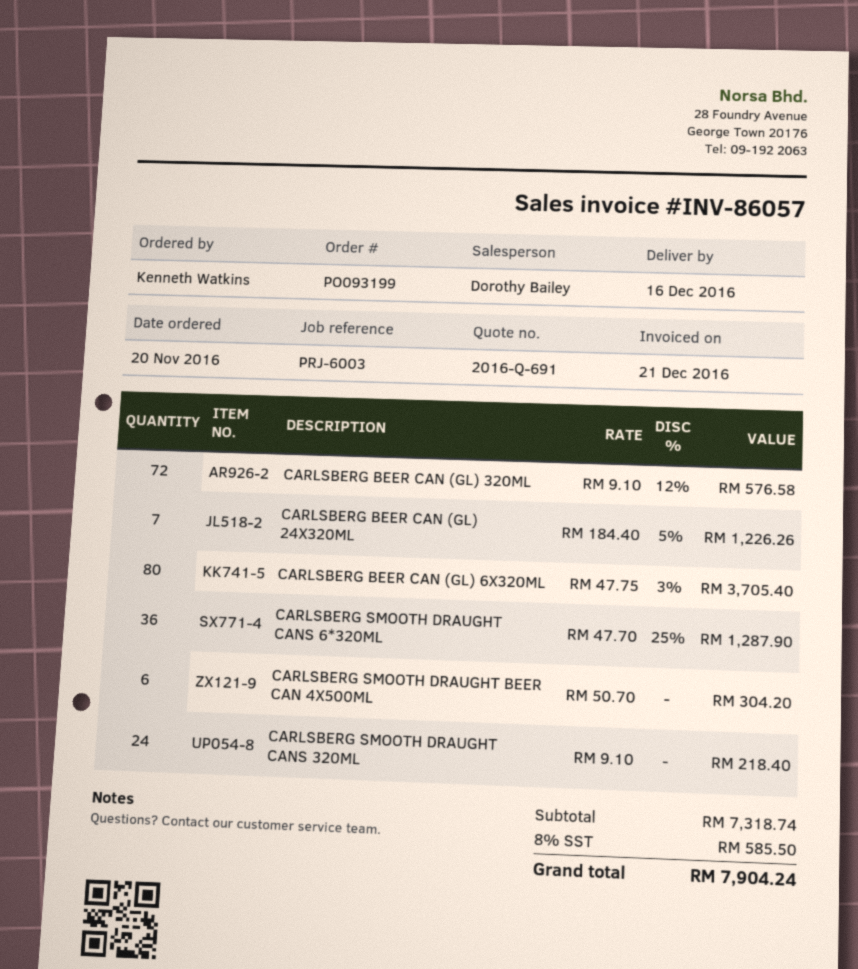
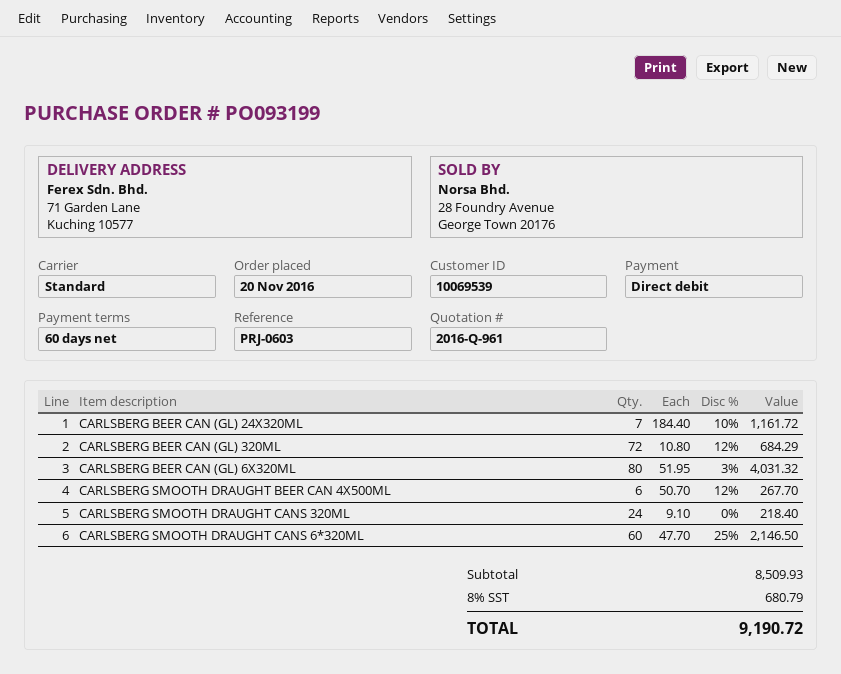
quote number: 2016-Q-691 -> 2016-Q-961
reference: PRJ-6003 -> PRJ-0603
CARLSBERG BEER CAN (GL) 320ML: 72 x 9.10 - 12% = 576.58 -> 72 x 10.80 - 12% = 684.29
CARLSBERG BEER CAN (GL) 24X320ML: 7 x 184.40 - 5% = 1226.26 -> 7 x 184.40 - 10% = 1161.72
CARLSBERG BEER CAN (GL) 6X320ML: 80 x 47.75 - 3% = 3705.40 -> 80 x 51.95 - 3% = 4031.32
CARLSBERG SMOOTH DRAUGHT CANS 6*320ML: 36 x 47.70 - 25% = 1287.90 -> 60 x 47.70 - 25% = 2146.50
CARLSBERG SMOOTH DRAUGHT BEER CAN 4X500ML: 6 x 50.70 = 304.20 -> 6 x 50.70 - 12% = 267.70
subtotal: 7318.74 -> 8509.93
tax: 8% = 585.50 -> 8% = 680.79
total: 7904.24 -> 9190.72

